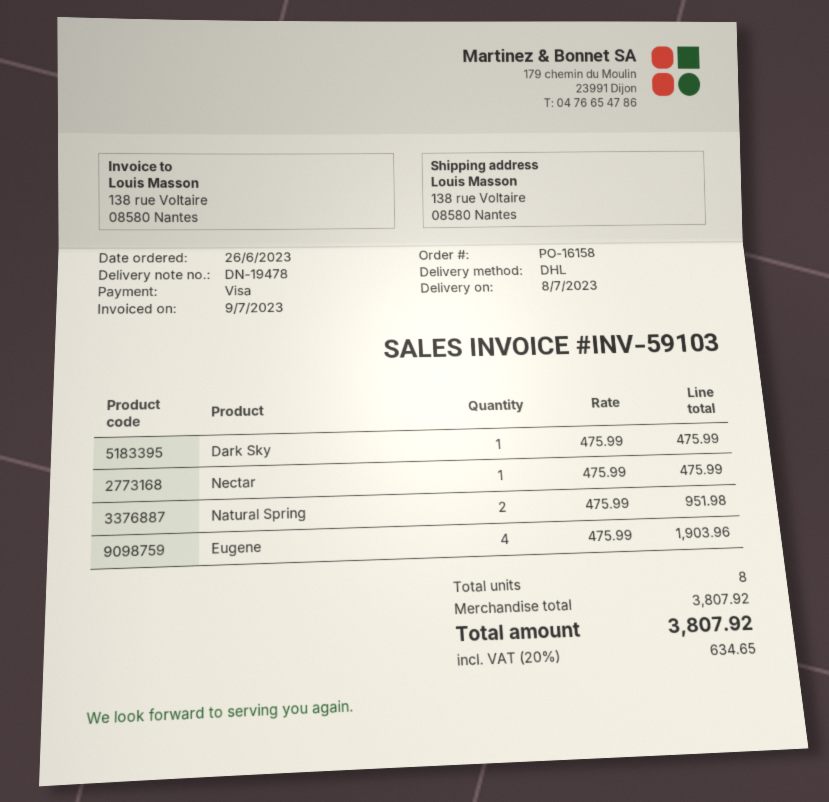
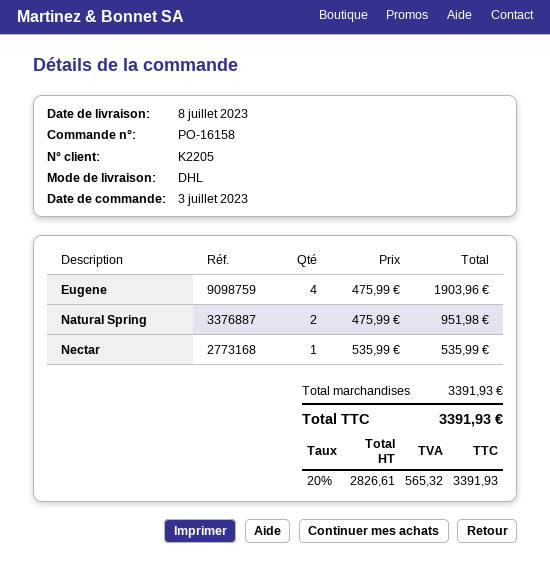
order date: 2023-06-26 -> 2023-07-03
Dark Sky: 1 x 475.99 = 475.99 -> none
Nectar: 1 x 475.99 = 475.99 -> 1 x 535.99 = 535.99
subtotal: 3807.92 -> 3391.93
tax: 20% = 634.65 -> 20% = 565.32
total: 3807.92 -> 3391.93

